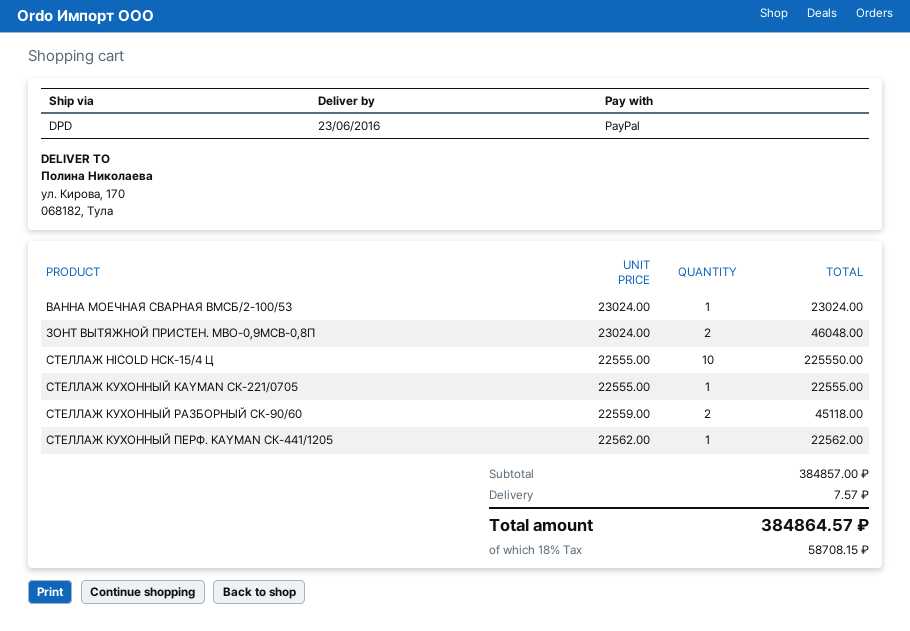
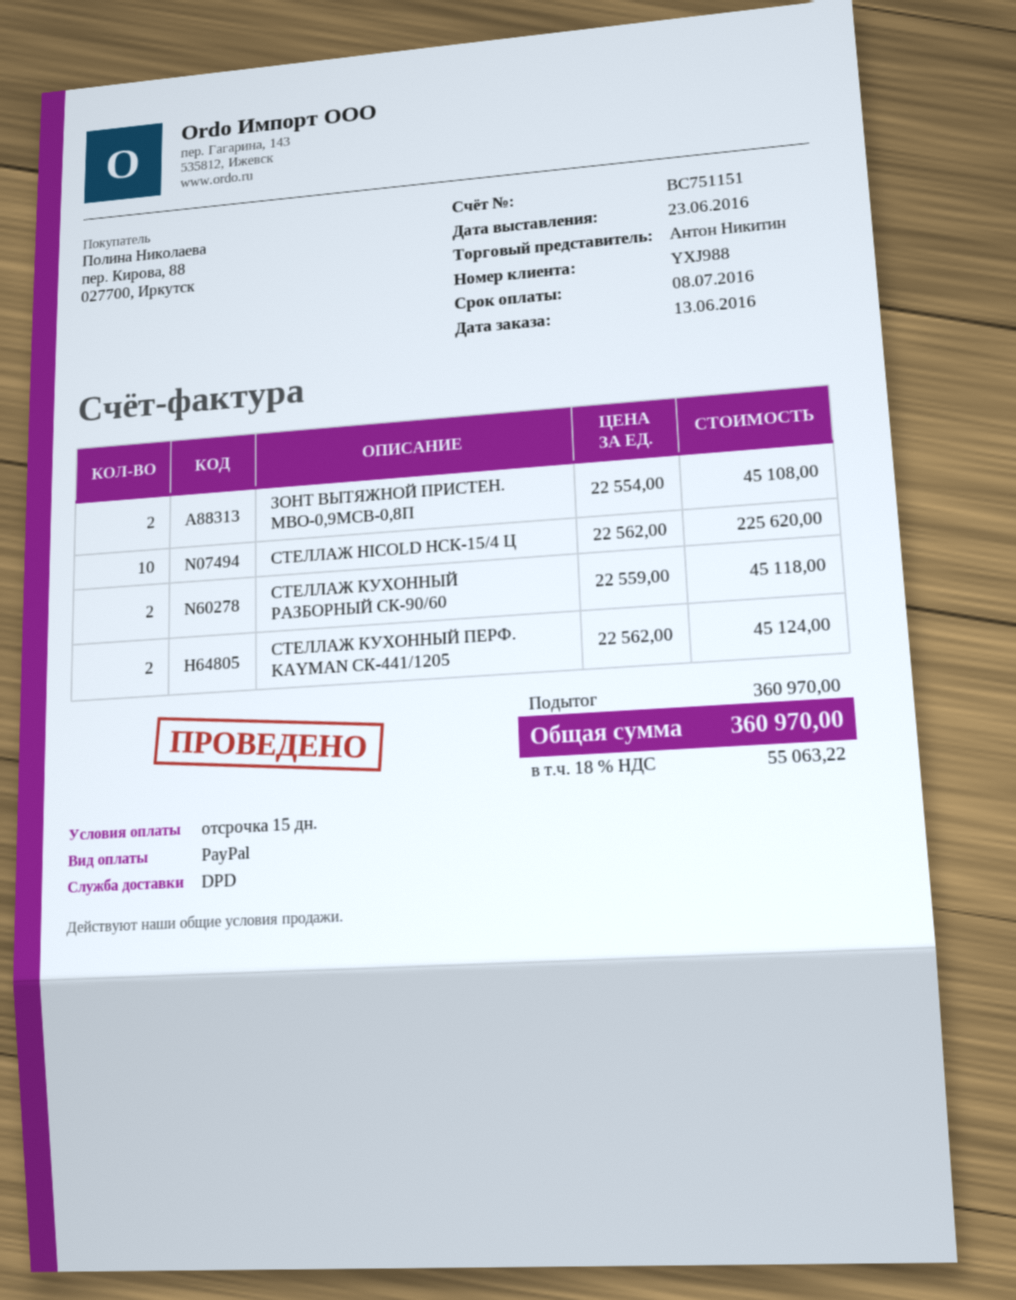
ВАННА МОЕЧНАЯ СВАРНАЯ ВМСБ/2-100/53: 1 x 23024.00 = 23024.00 -> none
ЗОНТ ВЫТЯЖНОЙ ПРИСТЕН. МВО-0,9МСВ-0,8П: 2 x 23024.00 = 46048.00 -> 2 x 22554.00 = 45108.00
СТЕЛЛАЖ HICOLD НСК-15/4 Ц: 10 x 22555.00 = 225550.00 -> 10 x 22562.00 = 225620.00
СТЕЛЛАЖ КУХОННЫЙ KAYMAN СК-221/0705: 1 x 22555.00 = 22555.00 -> none
СТЕЛЛАЖ КУХОННЫЙ ПЕРФ. KAYMAN СК-441/1205: 1 x 22562.00 = 22562.00 -> 2 x 22562.00 = 45124.00
subtotal: 384857.00 -> 360970.00
shipping: 7.57 -> none
tax: 18% = 58708.15 -> 18% = 55063.22
total: 384864.57 -> 360970.00

